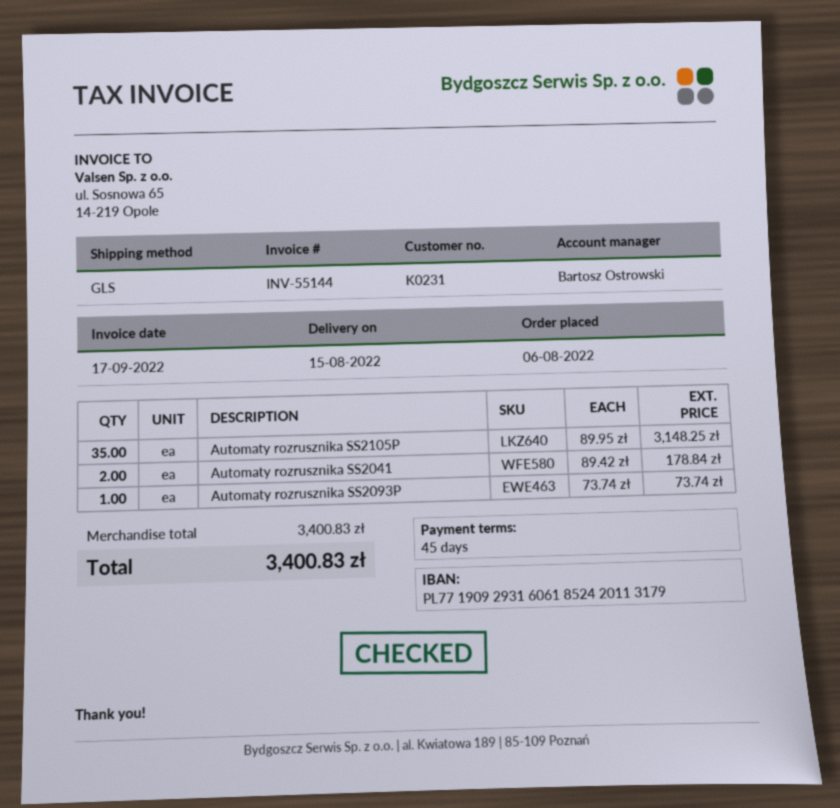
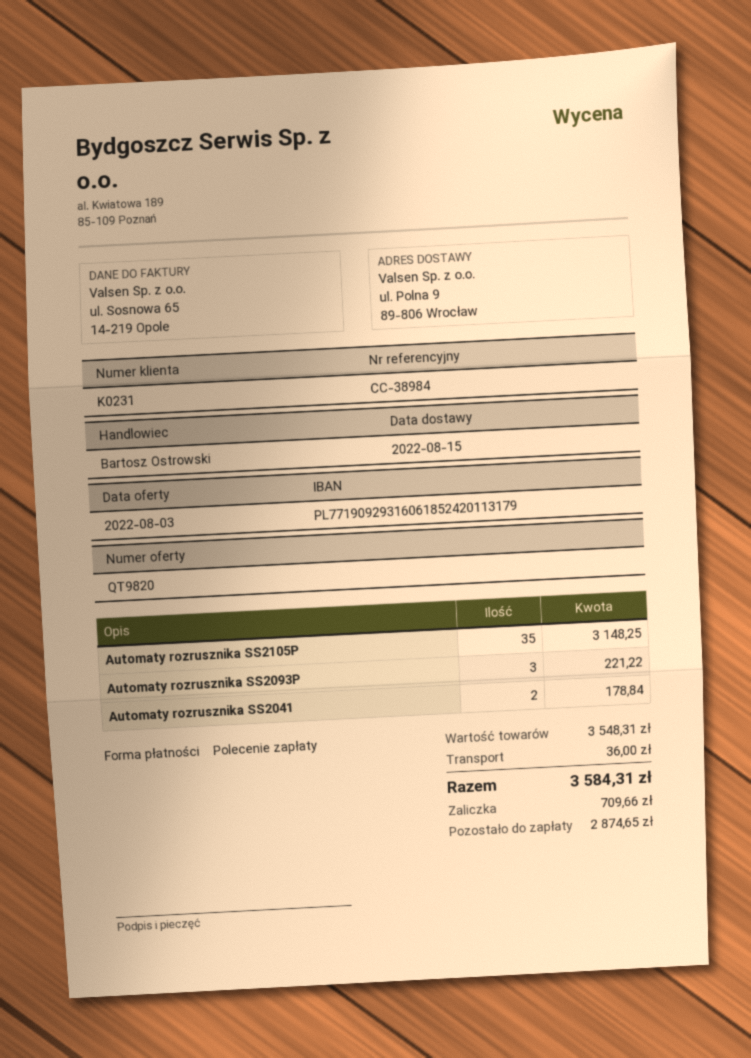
Automaty rozrusznika SS2093P: 1 for 73.74 -> 3 for 221.22
subtotal: 3400.83 -> 3548.31
shipping: none -> 36.00
total: 3400.83 -> 3584.31

